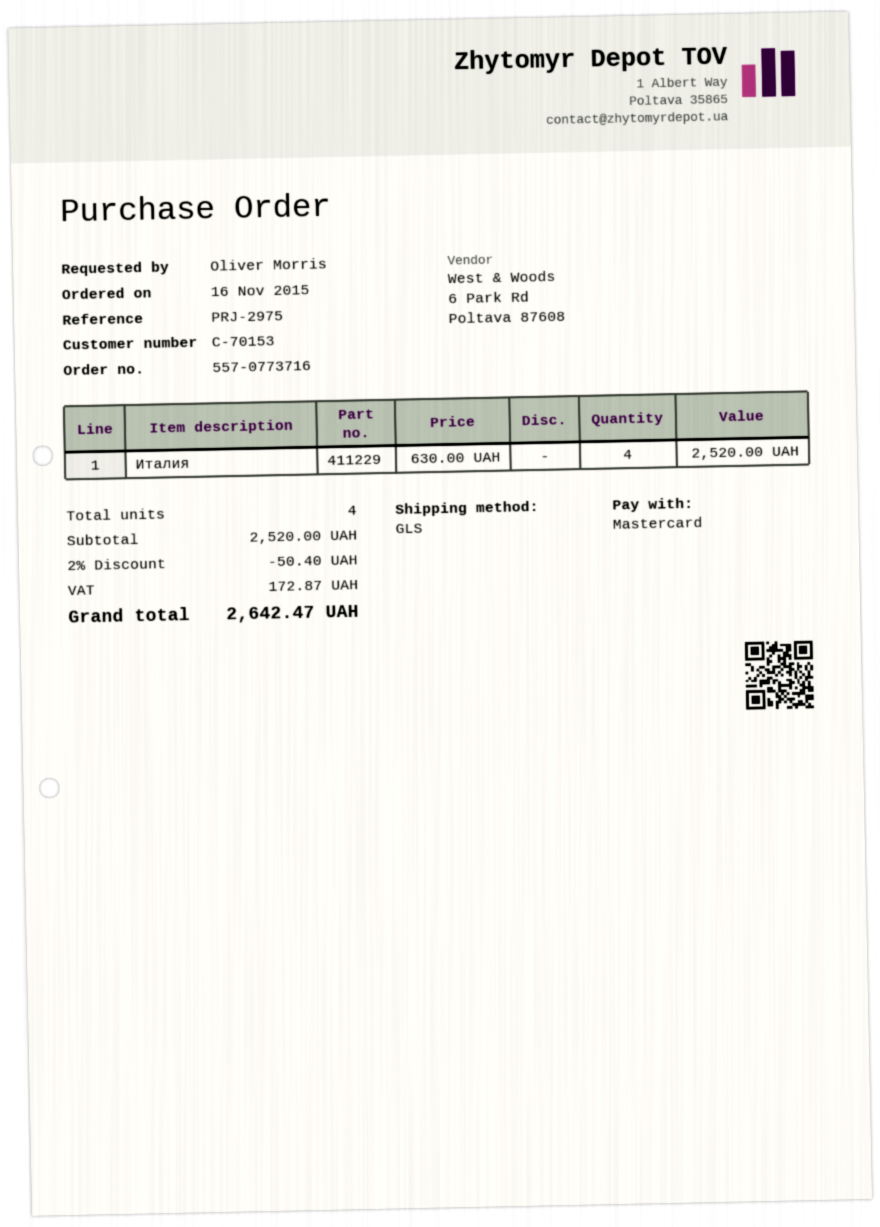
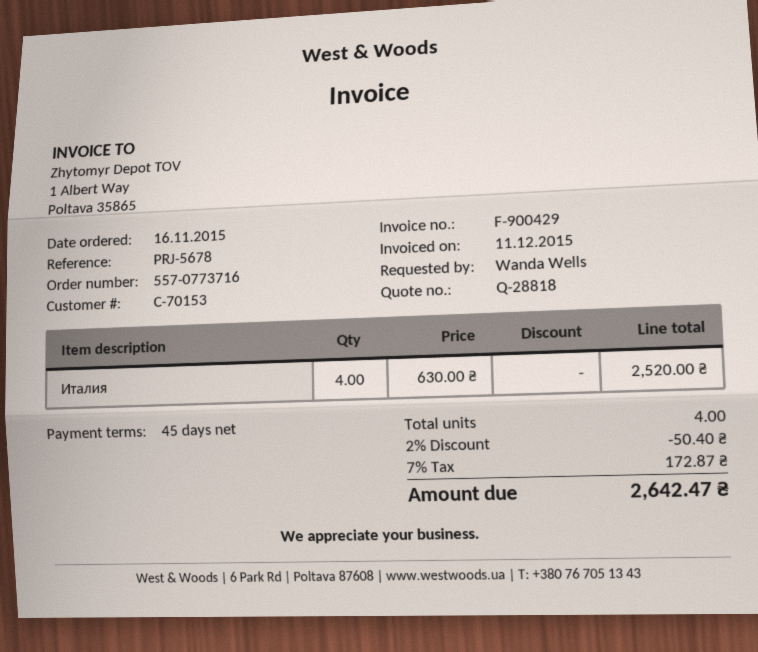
reference: PRJ-2975 -> PRJ-5678
ordered by: Oliver Morris -> Wanda Wells

